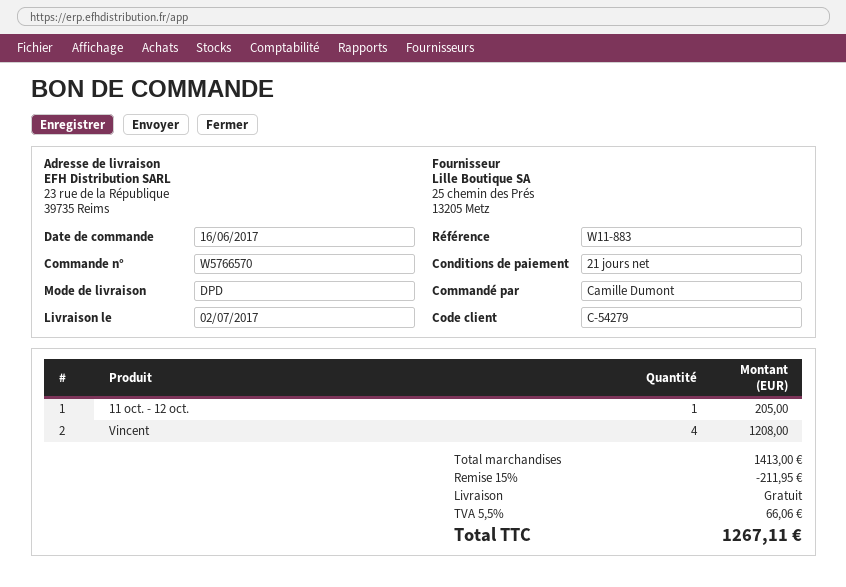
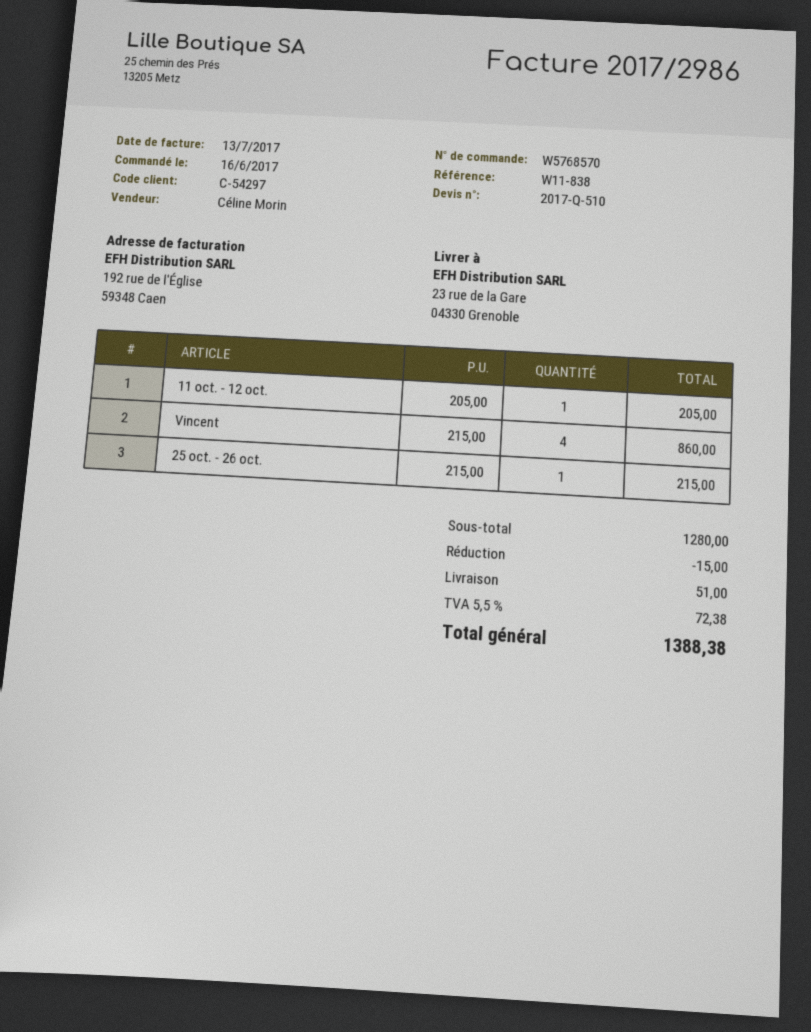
order number: W5766570 -> W5768570
customer number: C-54279 -> C-54297
reference: W11-883 -> W11-838
ship to: 23 rue de la République, 39735 Reims -> 23 rue de la Gare, 04330 Grenoble
Vincent: 4 for 1208.00 -> 4 for 860.00
25 oct. - 26 oct.: none -> 1 for 215.00
subtotal: 1413.00 -> 1280.00
discount: 211.95 -> 15.00
shipping: 0.00 -> 51.00
tax: 5.5% = 66.06 -> 5.5% = 72.38
total: 1267.11 -> 1388.38

